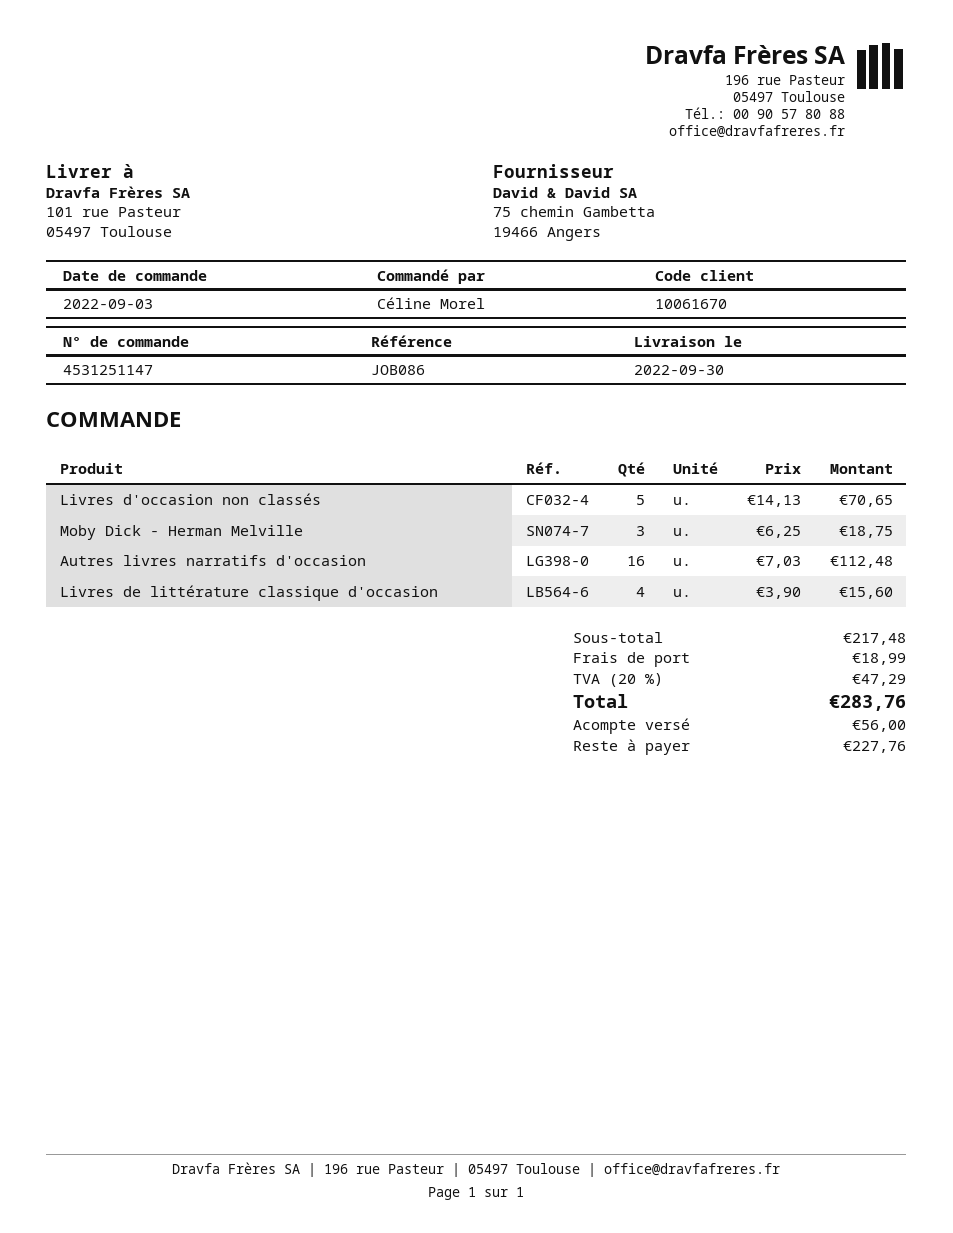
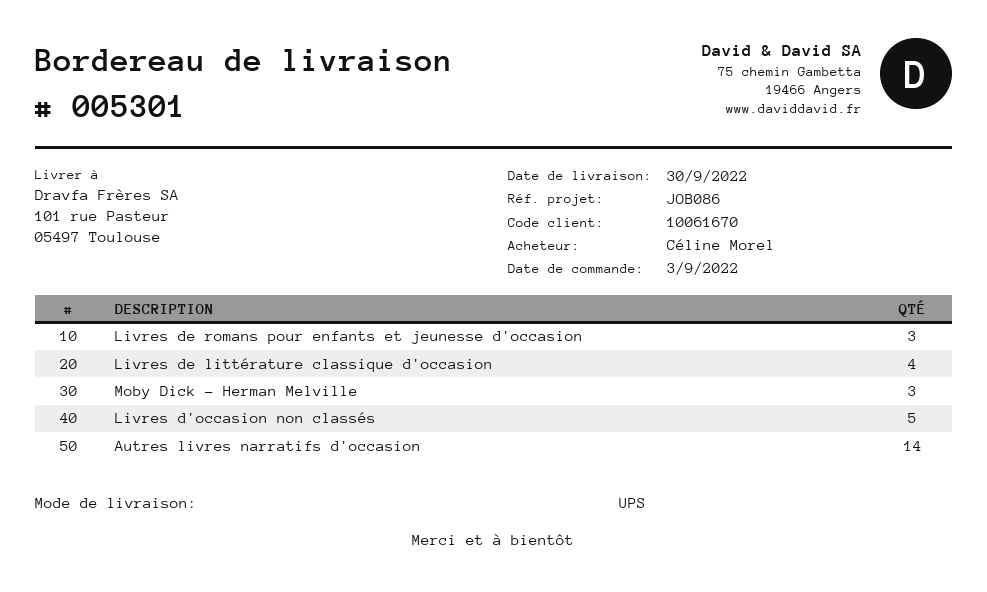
Autres livres narratifs d'occasion: 16 -> 14
Livres de romans pour enfants et jeunesse d'occasion: none -> 3

